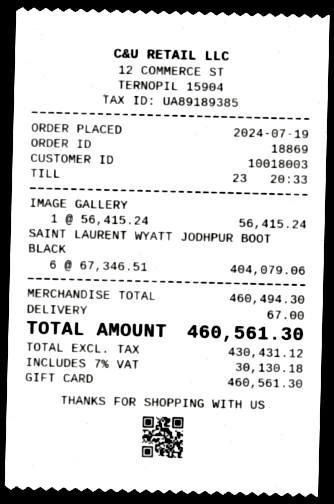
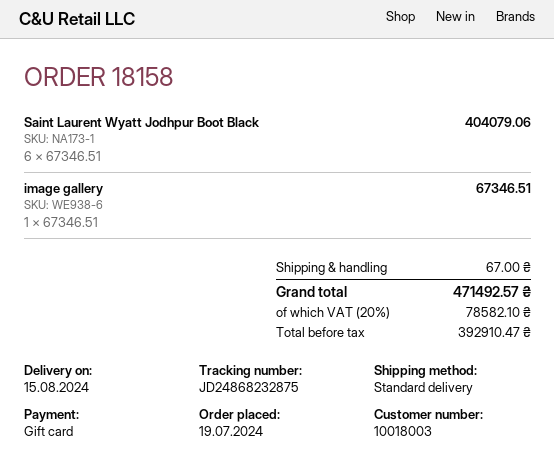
order number: 18869 -> 18158
IMAGE GALLERY: 1 x 56415.24 = 56415.24 -> 1 x 67346.51 = 67346.51
net: 430431.12 -> 392910.47
tax: 7% = 30130.18 -> 20% = 78582.10
total: 460561.30 -> 471492.57

